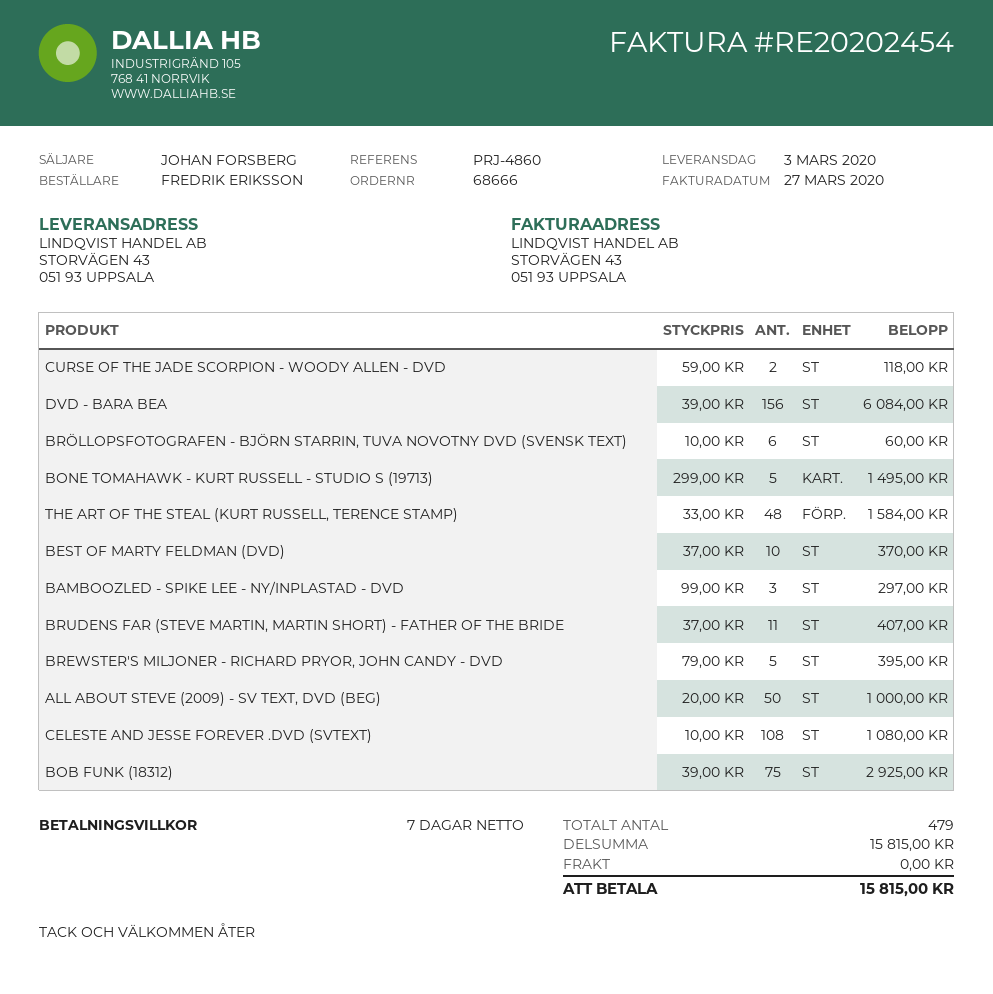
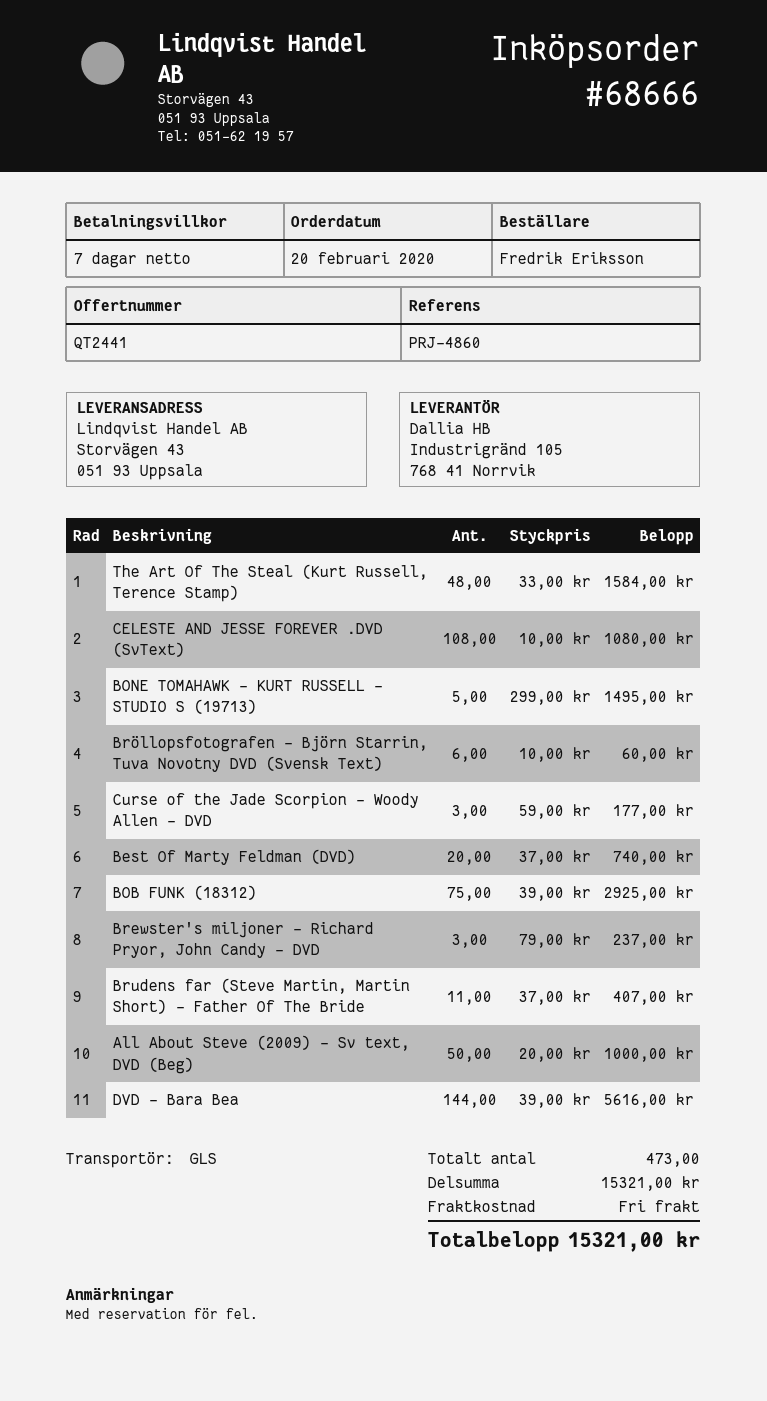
CURSE OF THE JADE SCORPION - WOODY ALLEN - DVD: 2 x 59.00 = 118.00 -> 3 x 59.00 = 177.00
DVD - BARA BEA: 156 x 39.00 = 6084.00 -> 144 x 39.00 = 5616.00
BEST OF MARTY FELDMAN (DVD): 10 x 37.00 = 370.00 -> 20 x 37.00 = 740.00
BAMBOOZLED - SPIKE LEE - NY/INPLASTAD - DVD: 3 x 99.00 = 297.00 -> none
BREWSTER'S MILJONER - RICHARD PRYOR, JOHN CANDY - DVD: 5 x 79.00 = 395.00 -> 3 x 79.00 = 237.00
total quantity: 479 -> 473
subtotal: 15815.00 -> 15321.00
total: 15815.00 -> 15321.00

